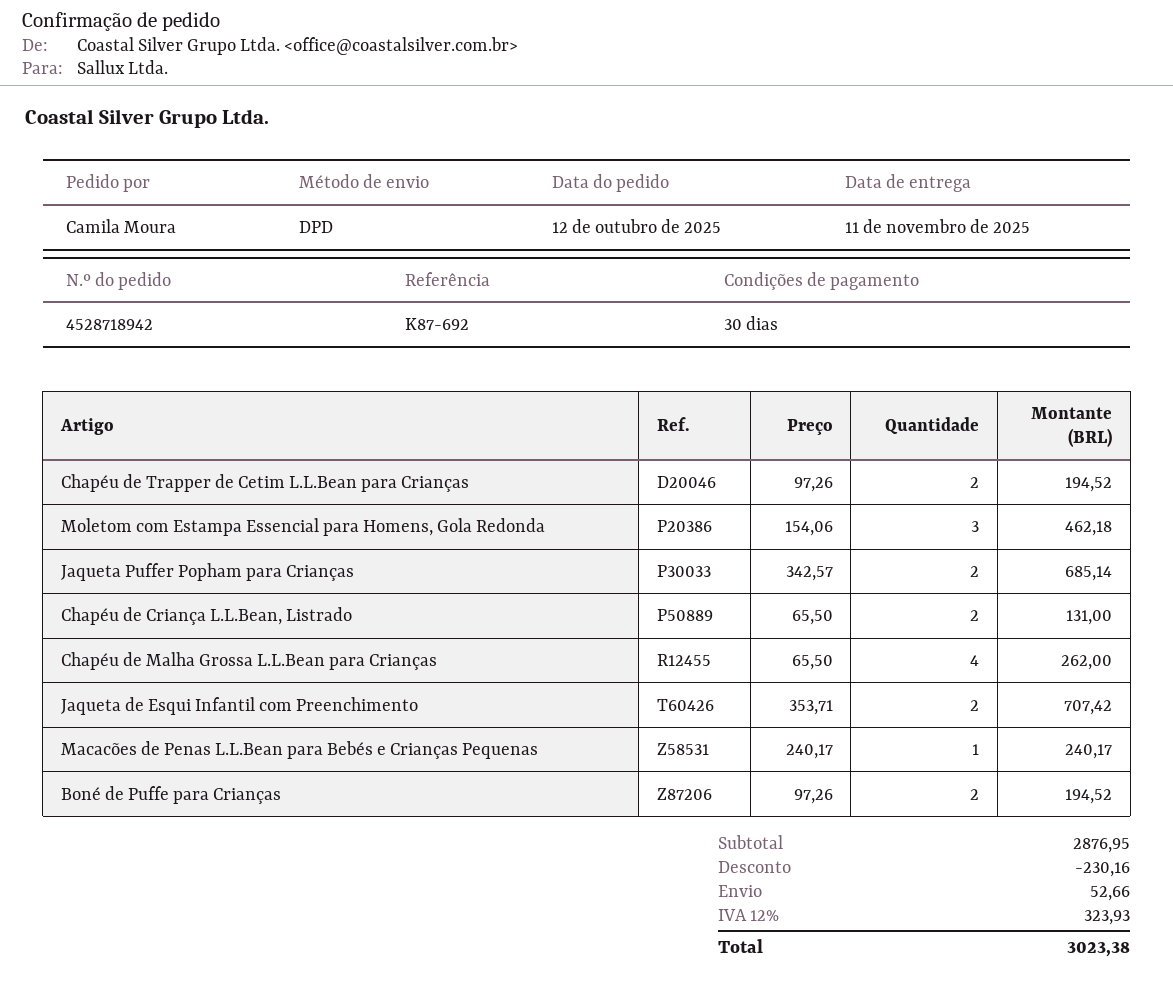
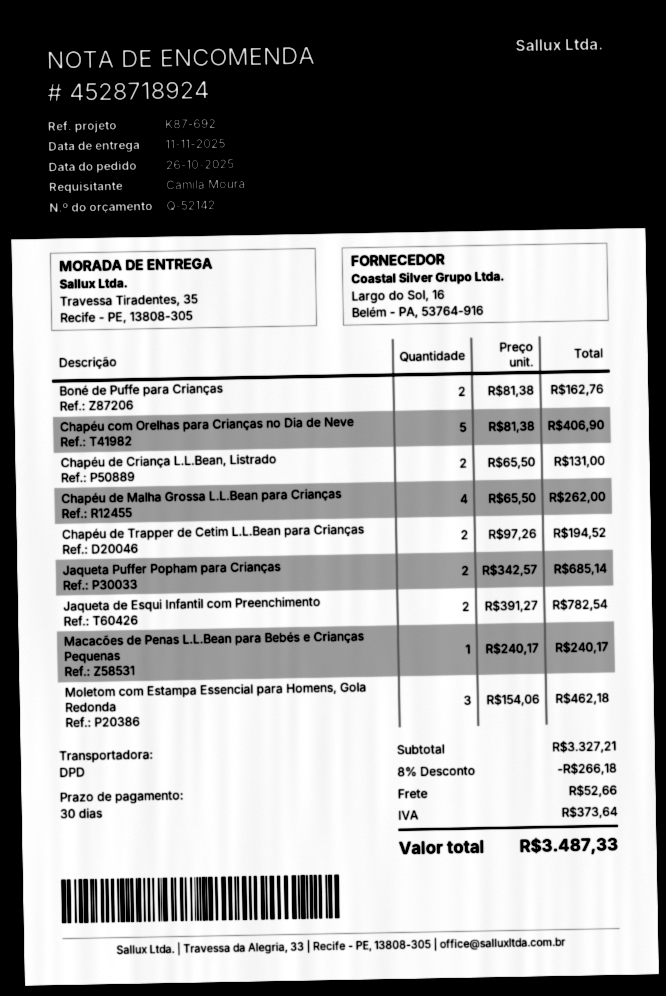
order number: 4528718942 -> 4528718924
order date: 2025-10-12 -> 2025-10-26
Jaqueta de Esqui Infantil com Preenchimento: 2 x 353.71 = 707.42 -> 2 x 391.27 = 782.54
Boné de Puffe para Crianças: 2 x 97.26 = 194.52 -> 2 x 81.38 = 162.76
Chapéu com Orelhas para Crianças no Dia de Neve: none -> 5 x 81.38 = 406.90
subtotal: 2876.95 -> 3327.21
discount: 230.16 -> 266.18
tax: 323.93 -> 373.64
total: 3023.38 -> 3487.33

